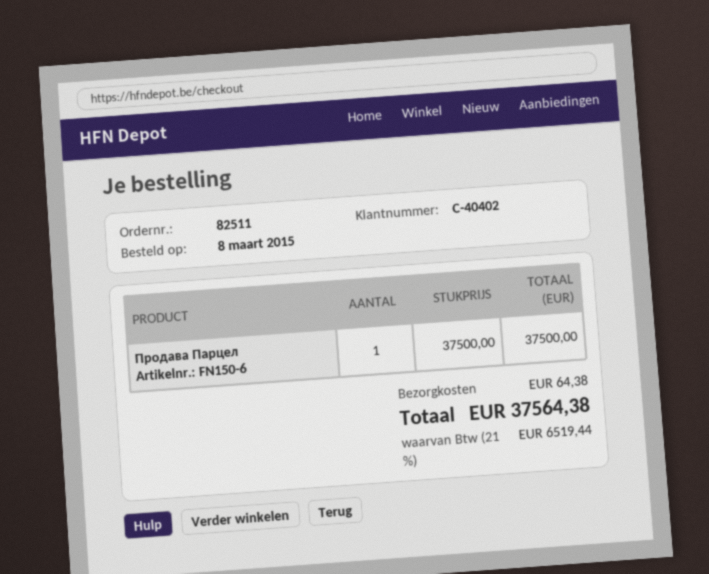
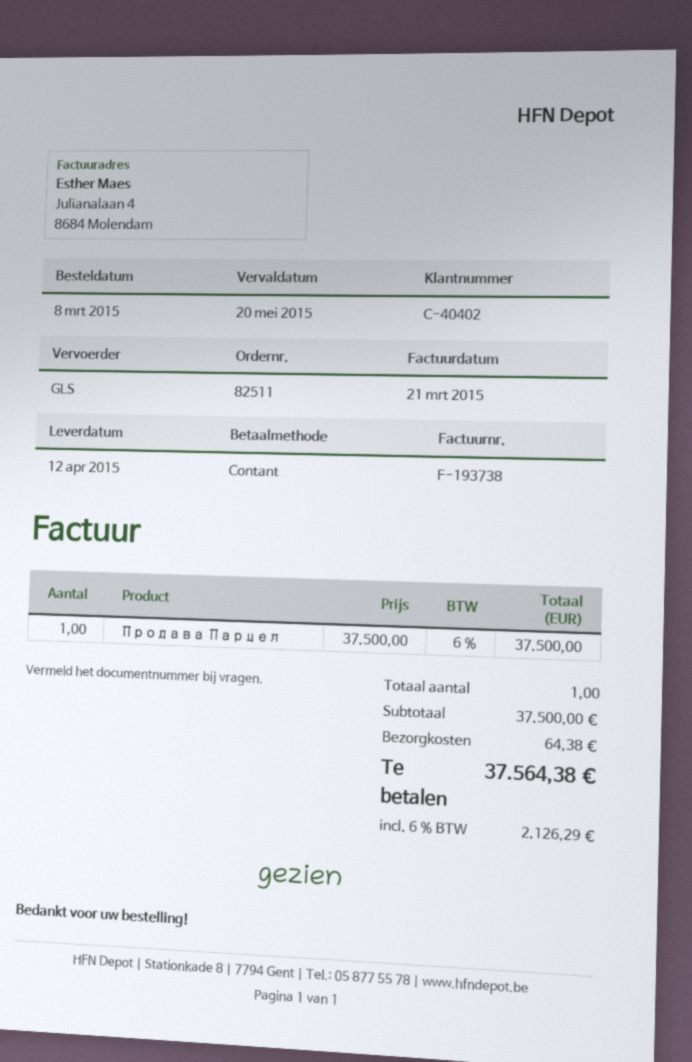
tax: 21% = 6519.44 -> 6% = 2126.29

